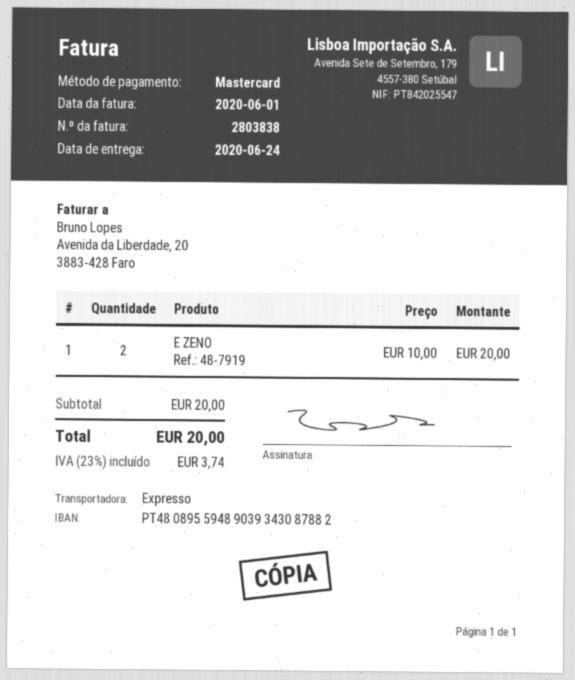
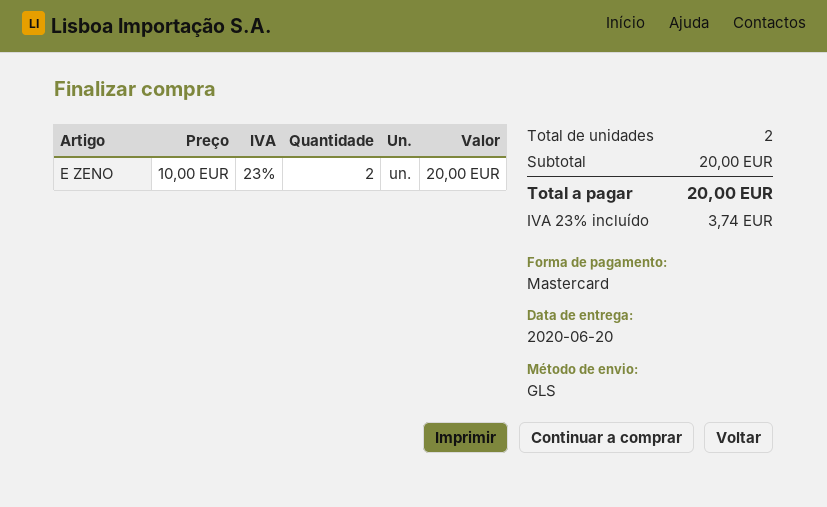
delivery date: 2020-06-24 -> 2020-06-20
shipping method: express -> GLS

